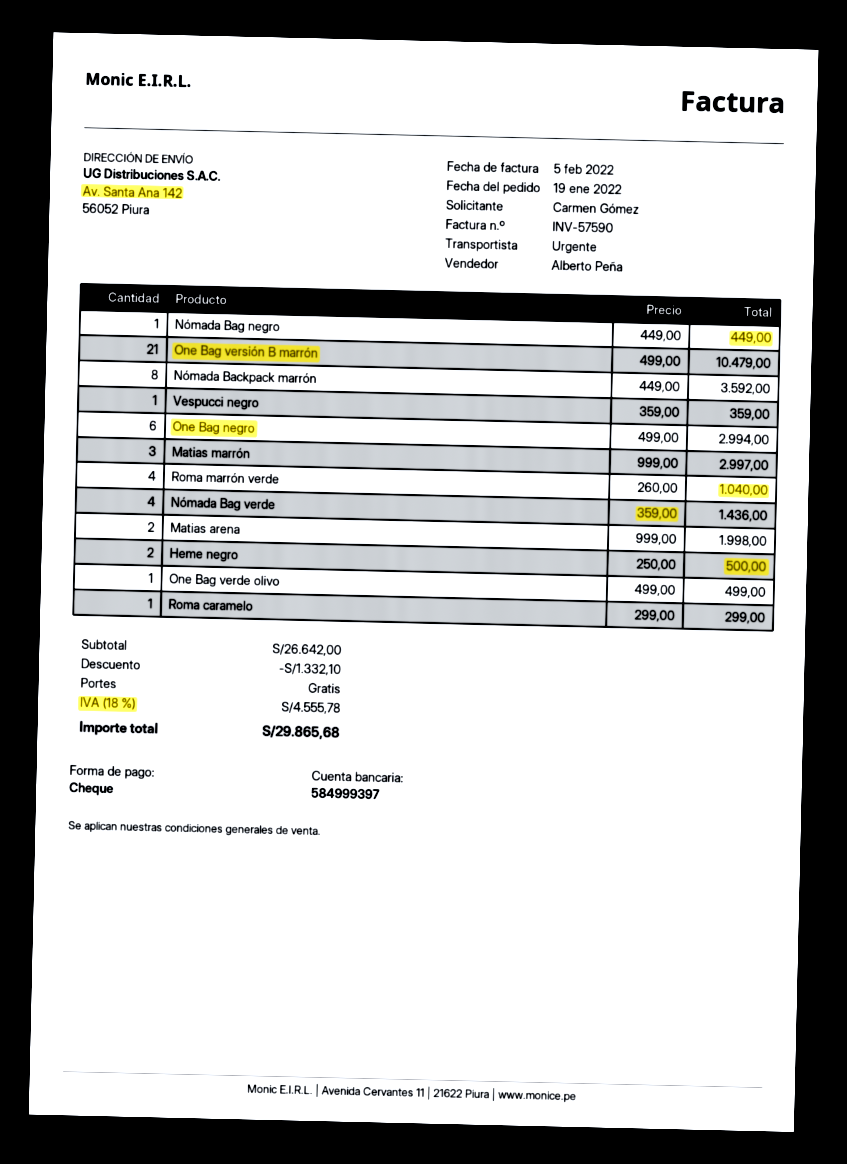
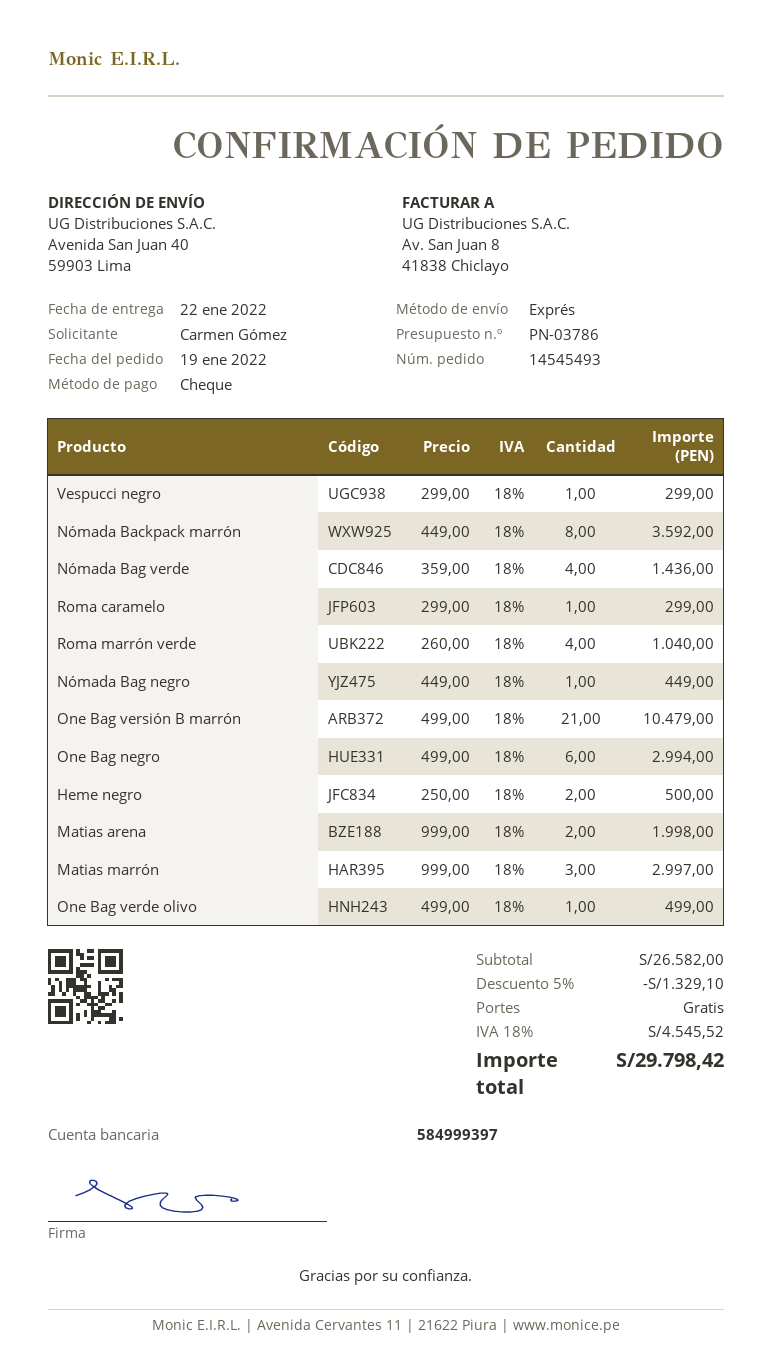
ship to: Av. Santa Ana 142, 56052 Piura -> Avenida San Juan 40, 59903 Lima
Vespucci negro: 1 x 359.00 = 359.00 -> 1 x 299.00 = 299.00
subtotal: 26642.00 -> 26582.00
discount: 1332.10 -> 1329.10
tax: 18% = 4555.78 -> 18% = 4545.52
total: 29865.68 -> 29798.42

